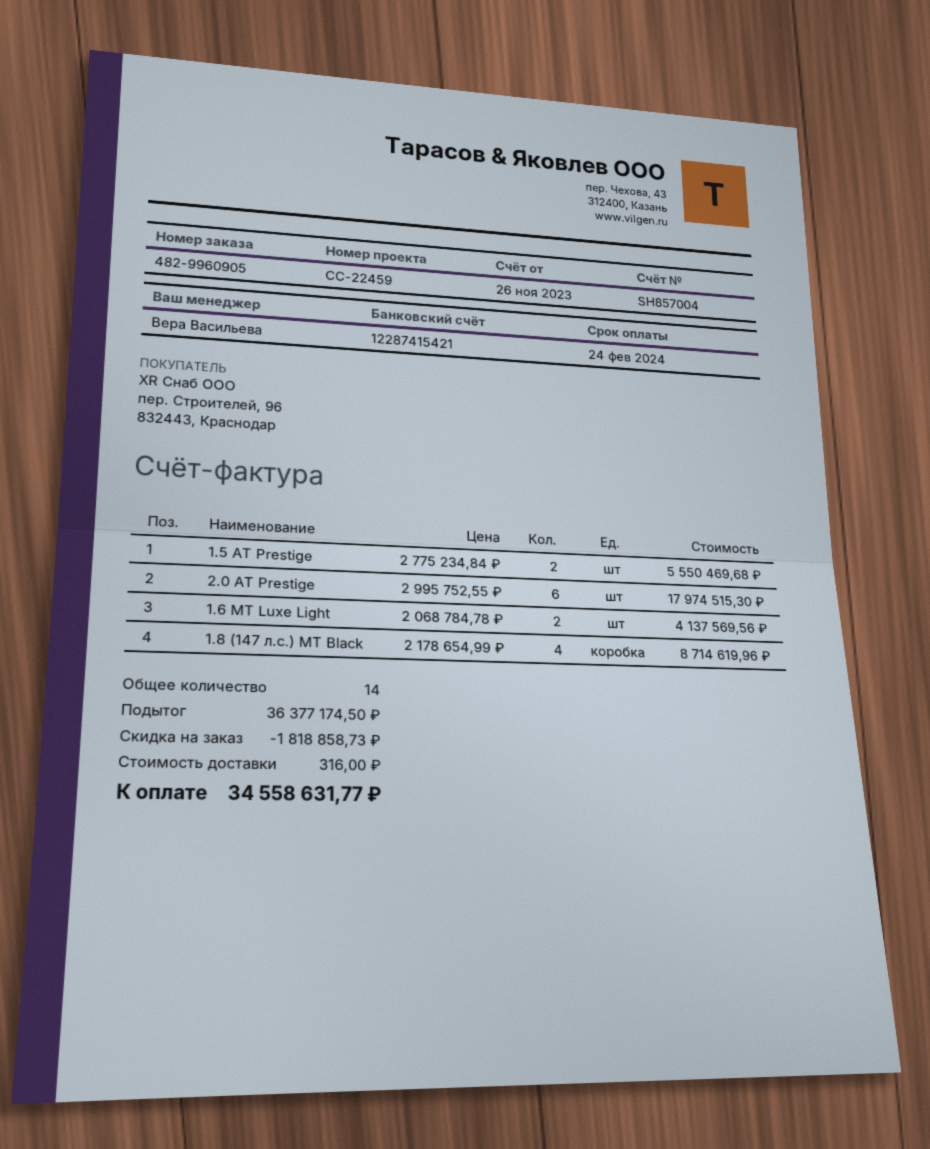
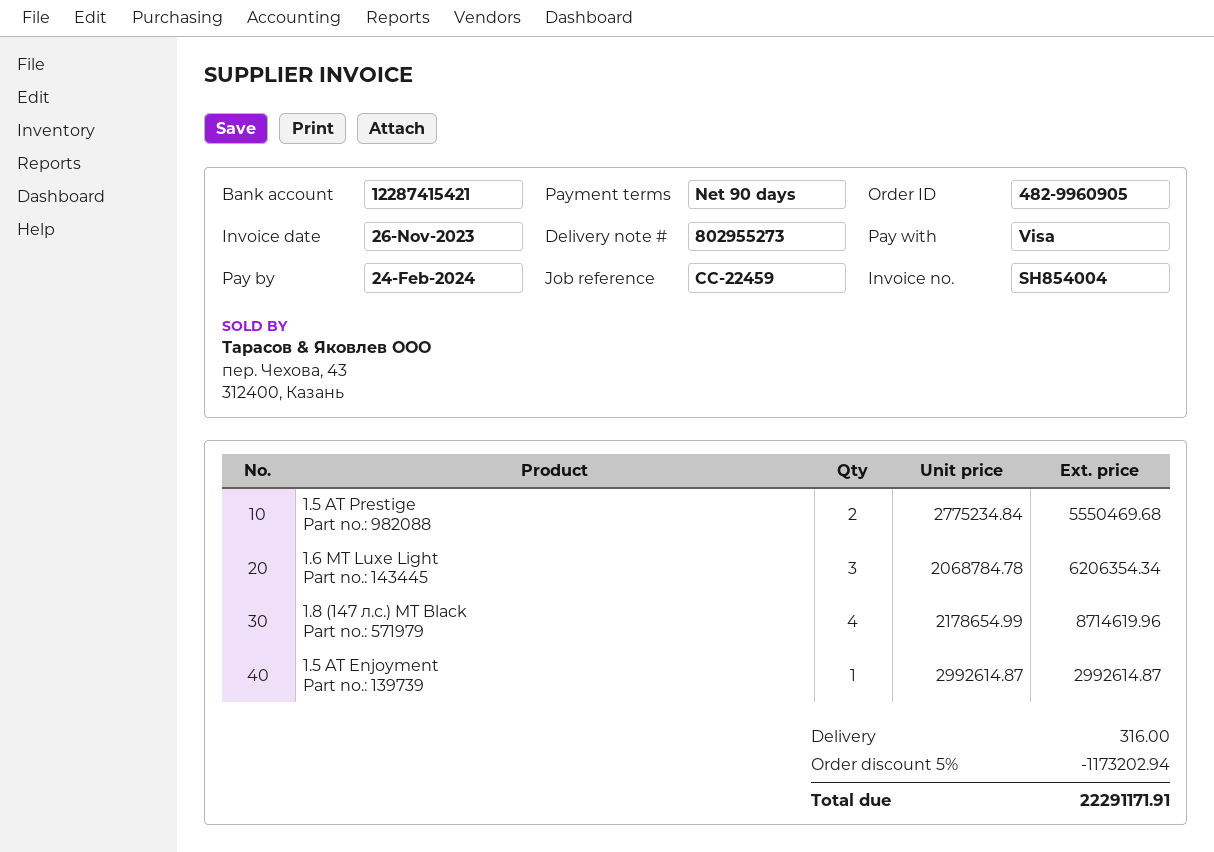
invoice number: SH857004 -> SH854004
2.0 AT Prestige: 6 x 2995752.55 = 17974515.30 -> none
1.6 MT Luxe Light: 2 x 2068784.78 = 4137569.56 -> 3 x 2068784.78 = 6206354.34
1.5 AT Enjoyment: none -> 1 x 2992614.87 = 2992614.87
discount: 1818858.73 -> 1173202.94
total: 34558631.77 -> 22291171.91

